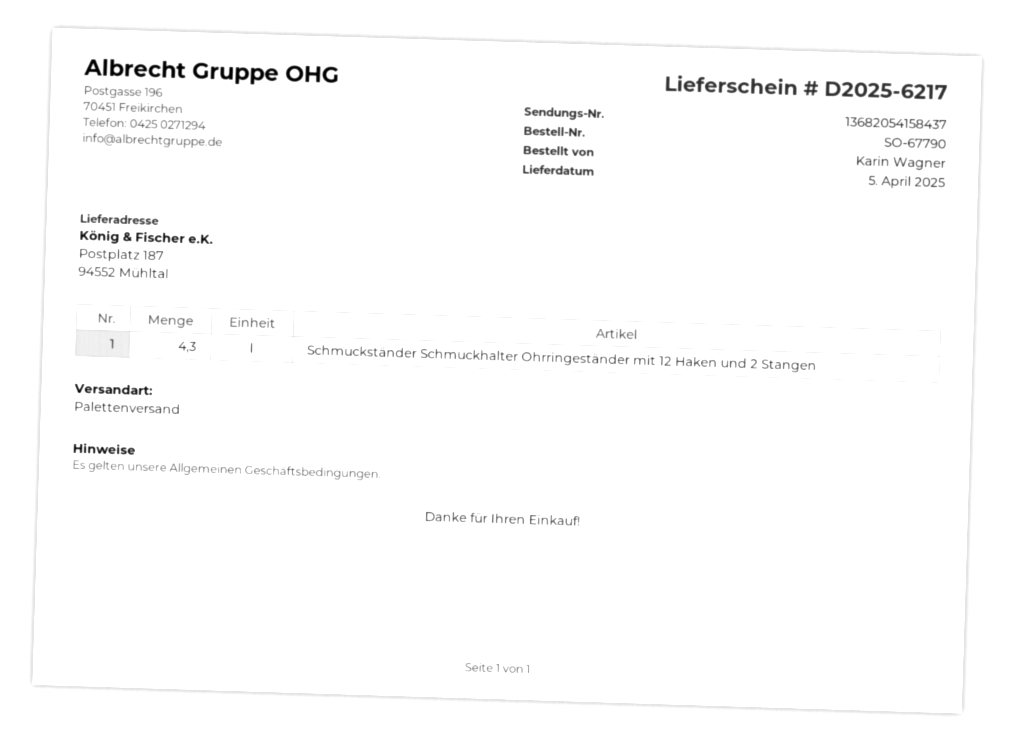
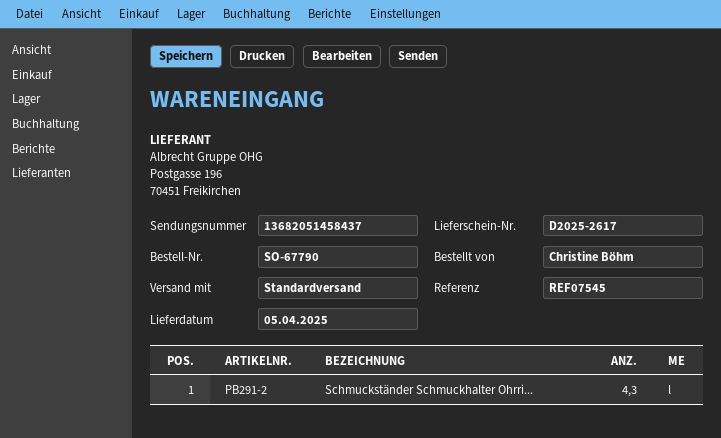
delivery note number: D2025-6217 -> D2025-2617
ordered by: Karin Wagner -> Christine Böhm
shipping method: pallet freight -> standard
tracking number: 13682054158437 -> 13682051458437

